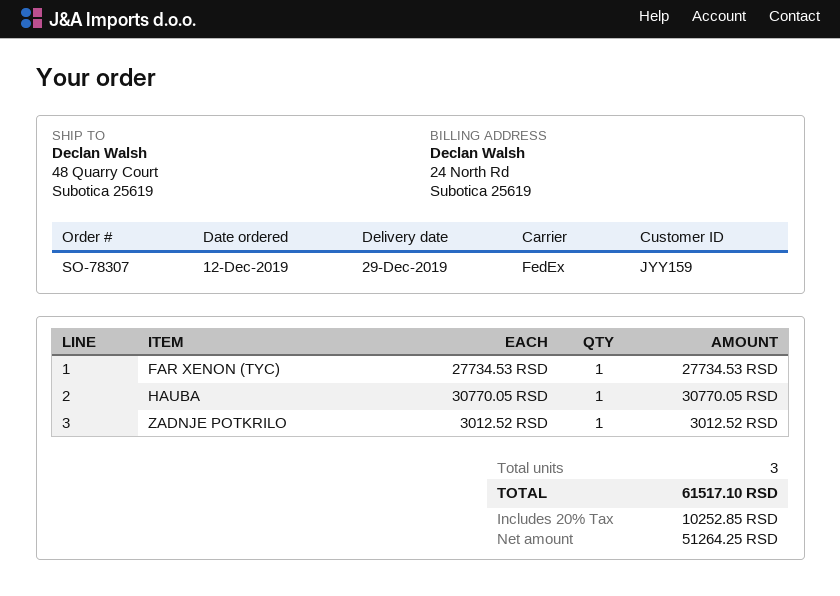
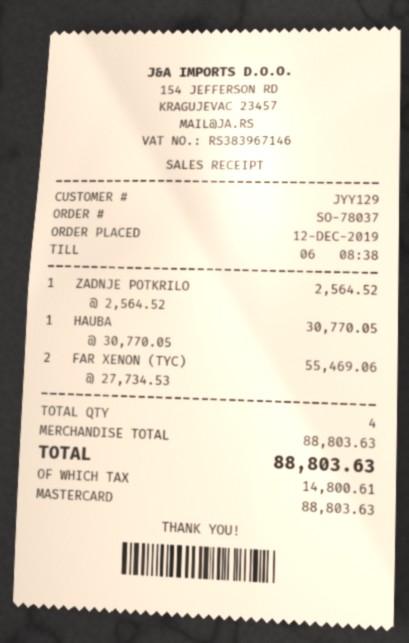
order number: SO-78307 -> SO-78037
customer number: JYY159 -> JYY129
FAR XENON (TYC): 1 x 27734.53 = 27734.53 -> 2 x 27734.53 = 55469.06
ZADNJE POTKRILO: 1 x 3012.52 = 3012.52 -> 1 x 2564.52 = 2564.52
total quantity: 3 -> 4
tax: 10252.85 -> 14800.61
total: 61517.10 -> 88803.63

